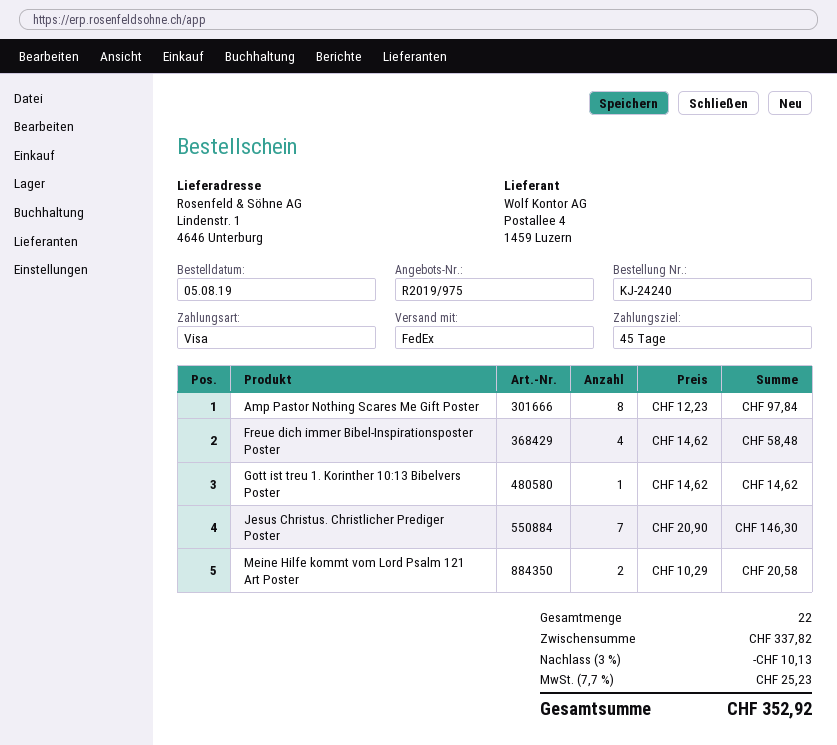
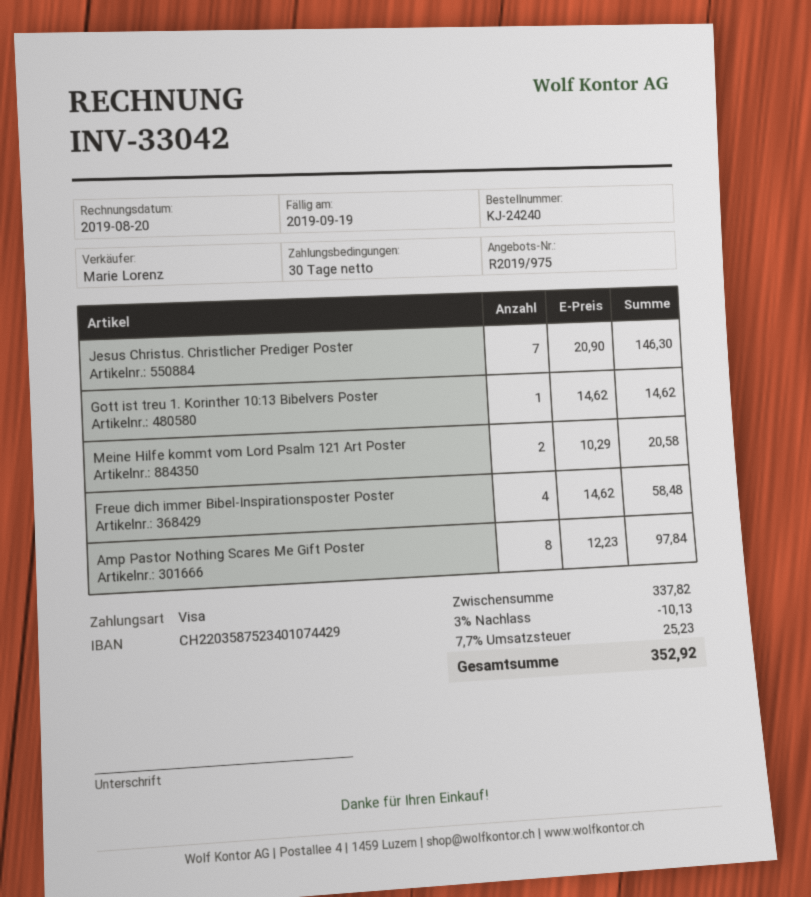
payment terms: 45 days -> 30 days

